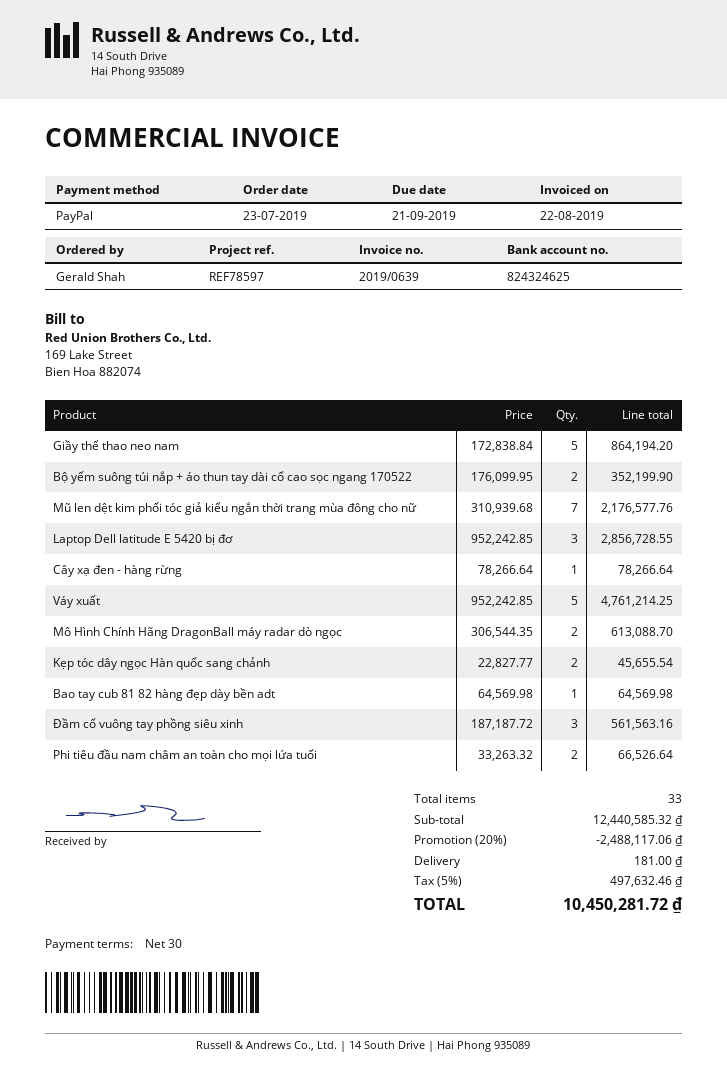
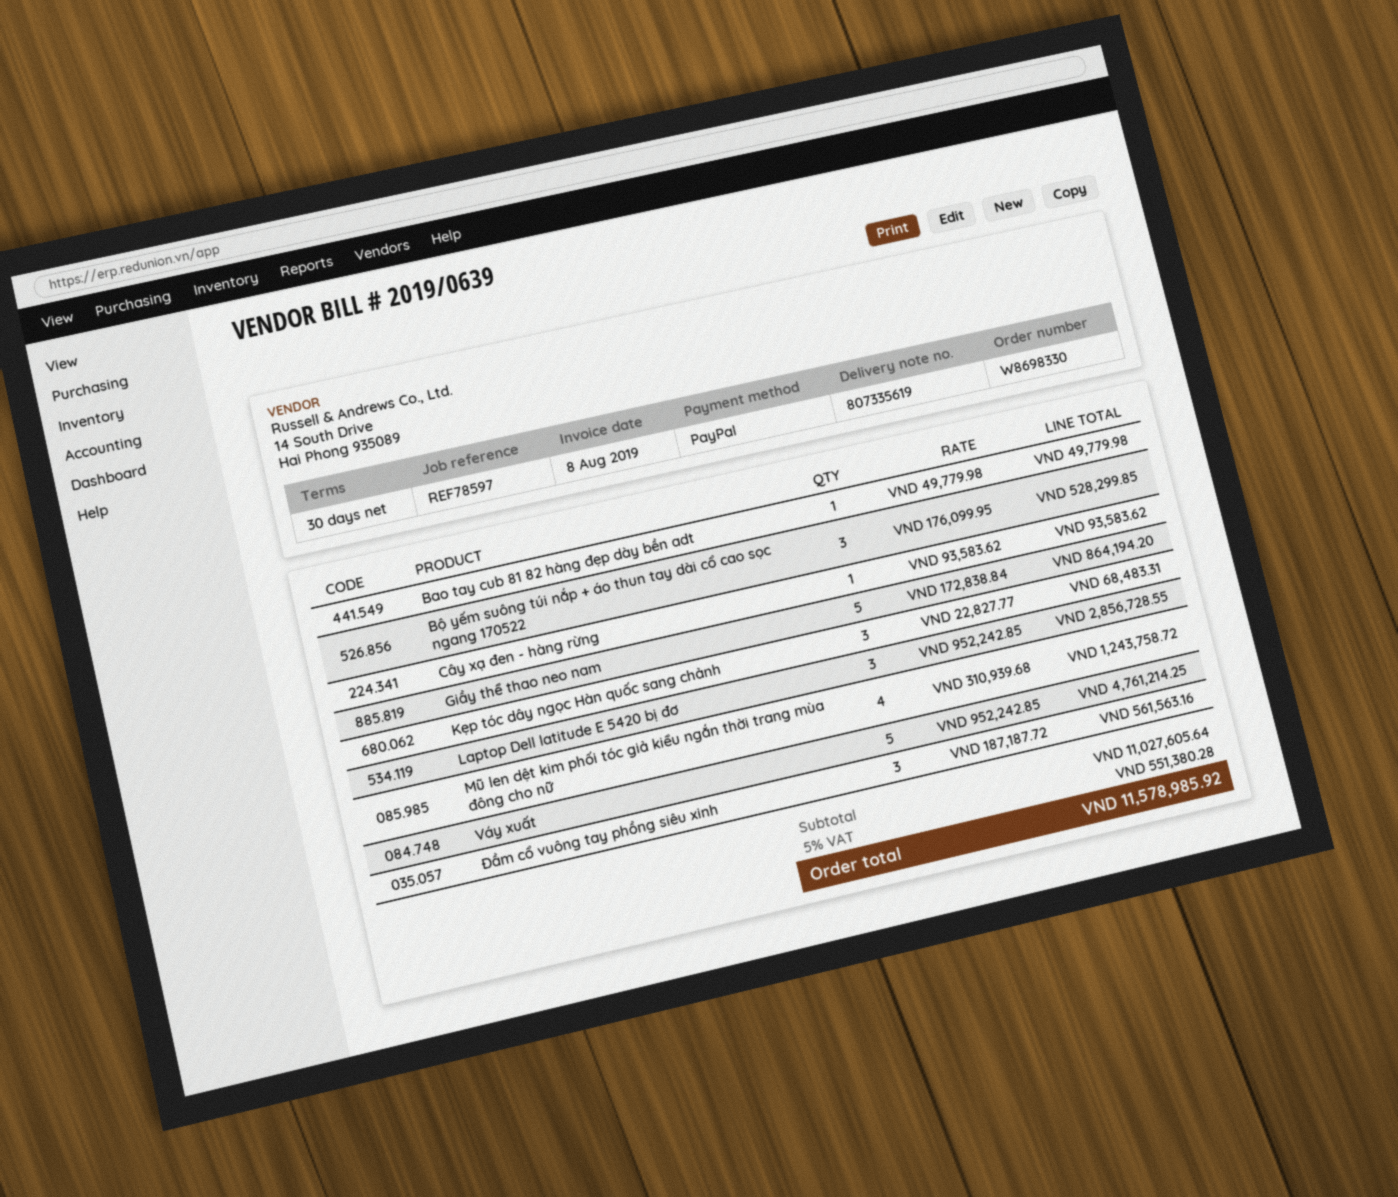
invoice date: 2019-08-22 -> 2019-08-08
Bộ yếm suông túi nắp + áo thun tay dài cổ cao sọc ngang 170522: 2 x 176099.95 = 352199.90 -> 3 x 176099.95 = 528299.85
Mũ len dệt kim phối tóc giả kiểu ngắn thời trang mùa đông cho nữ: 7 x 310939.68 = 2176577.76 -> 4 x 310939.68 = 1243758.72
Cây xạ đen - hàng rừng: 1 x 78266.64 = 78266.64 -> 1 x 93583.62 = 93583.62
Mô Hình Chính Hãng DragonBall máy radar dò ngọc: 2 x 306544.35 = 613088.70 -> none
Kẹp tóc dây ngọc Hàn quốc sang chảnh: 2 x 22827.77 = 45655.54 -> 3 x 22827.77 = 68483.31
Bao tay cub 81 82 hàng đẹp dày bền adt: 1 x 64569.98 = 64569.98 -> 1 x 49779.98 = 49779.98
Phi tiêu đầu nam châm an toàn cho mọi lứa tuổi: 2 x 33263.32 = 66526.64 -> none
subtotal: 12440585.32 -> 11027605.64
discount: 20% = 2488117.06 -> none
shipping: 181.00 -> none
tax: 5% = 497632.46 -> 5% = 551380.28
total: 10450281.72 -> 11578985.92

